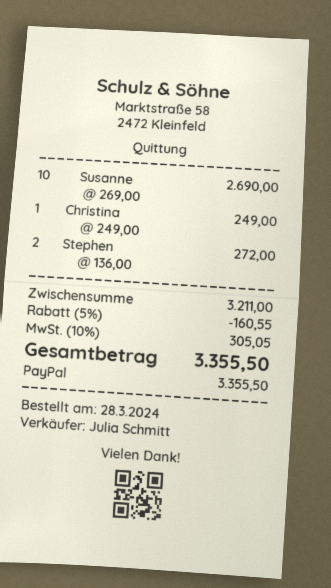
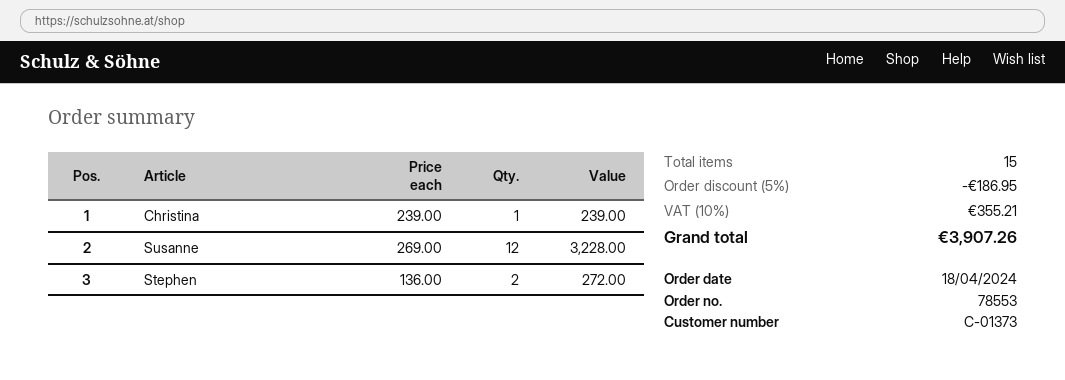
order date: 2024-03-28 -> 2024-04-18
Susanne: 10 x 269.00 = 2690.00 -> 12 x 269.00 = 3228.00
Christina: 1 x 249.00 = 249.00 -> 1 x 239.00 = 239.00
discount: 5% = 160.55 -> 5% = 186.95
tax: 10% = 305.05 -> 10% = 355.21
total: 3355.50 -> 3907.26

